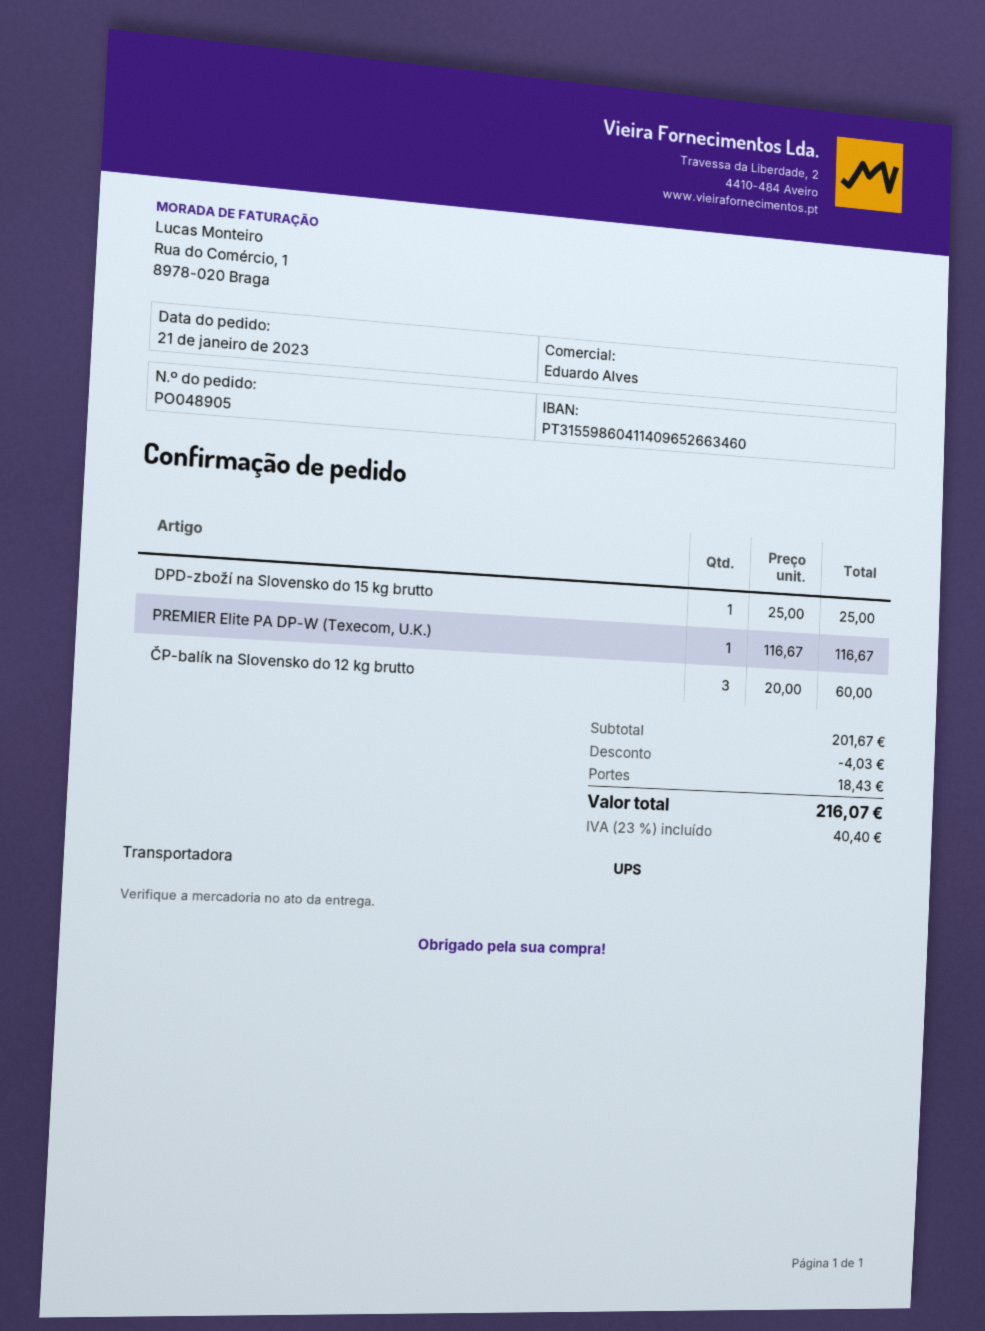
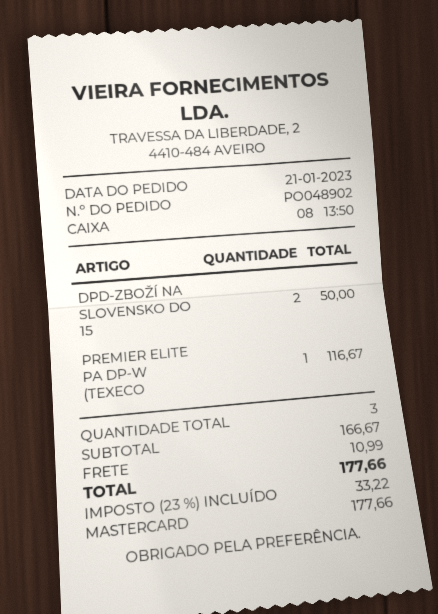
order number: PO048905 -> PO048902
DPD-zboží na Slovensko do 15 kg brutto: 1 for 25.00 -> 2 for 50.00
ČP-balík na Slovensko do 12 kg brutto: 3 for 60.00 -> none
subtotal: 201.67 -> 166.67
discount: 4.03 -> none
shipping: 18.43 -> 10.99
tax: 23% = 40.40 -> 23% = 33.22
total: 216.07 -> 177.66

